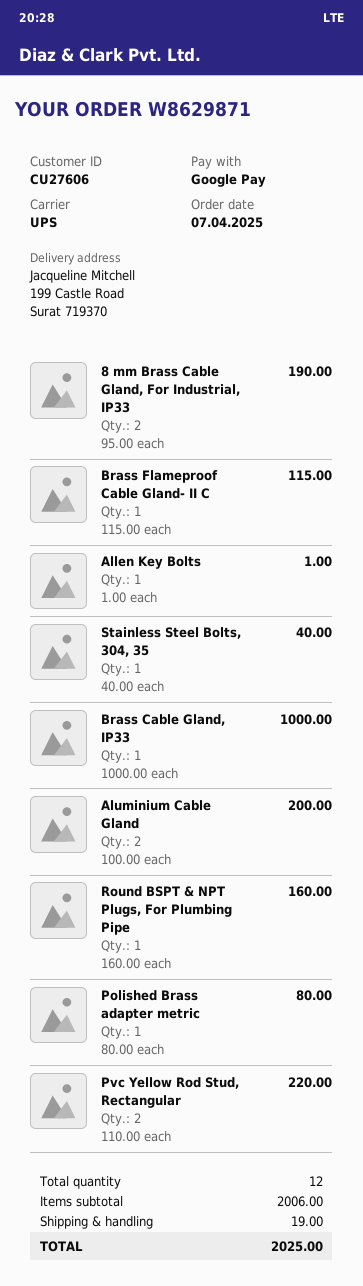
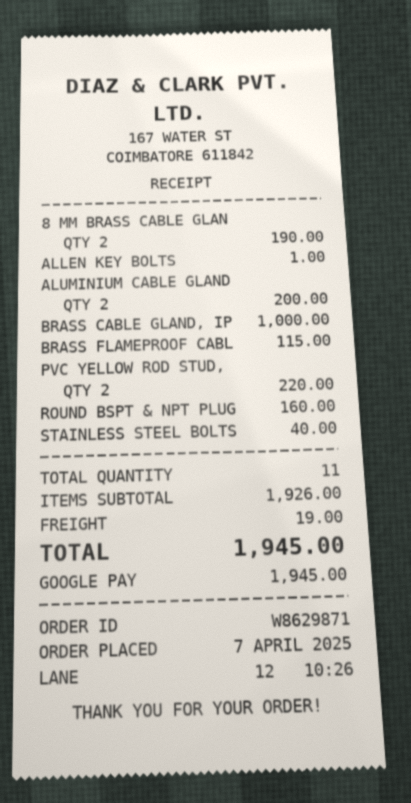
Polished Brass adapter metric: 1 for 80.00 -> none
total quantity: 12 -> 11
subtotal: 2006.00 -> 1926.00
total: 2025.00 -> 1945.00

